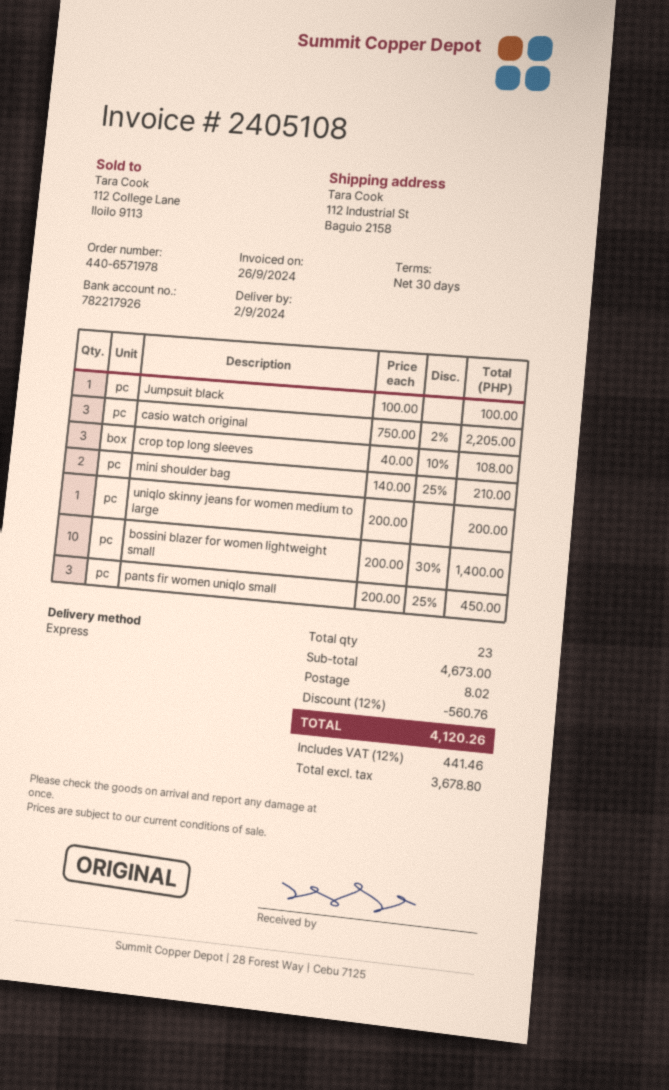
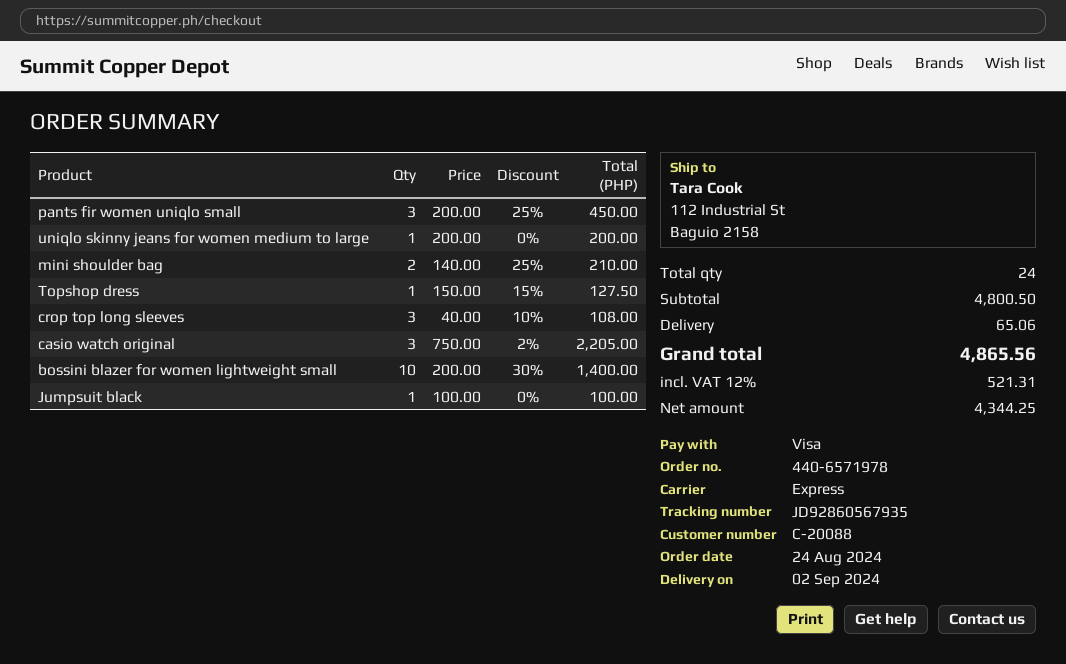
Topshop dress: none -> 1 x 150.00 - 15% = 127.50
total quantity: 23 -> 24
subtotal: 4673.00 -> 4800.50
discount: 12% = 560.76 -> none
shipping: 8.02 -> 65.06
net: 3678.80 -> 4344.25
tax: 12% = 441.46 -> 12% = 521.31
total: 4120.26 -> 4865.56

